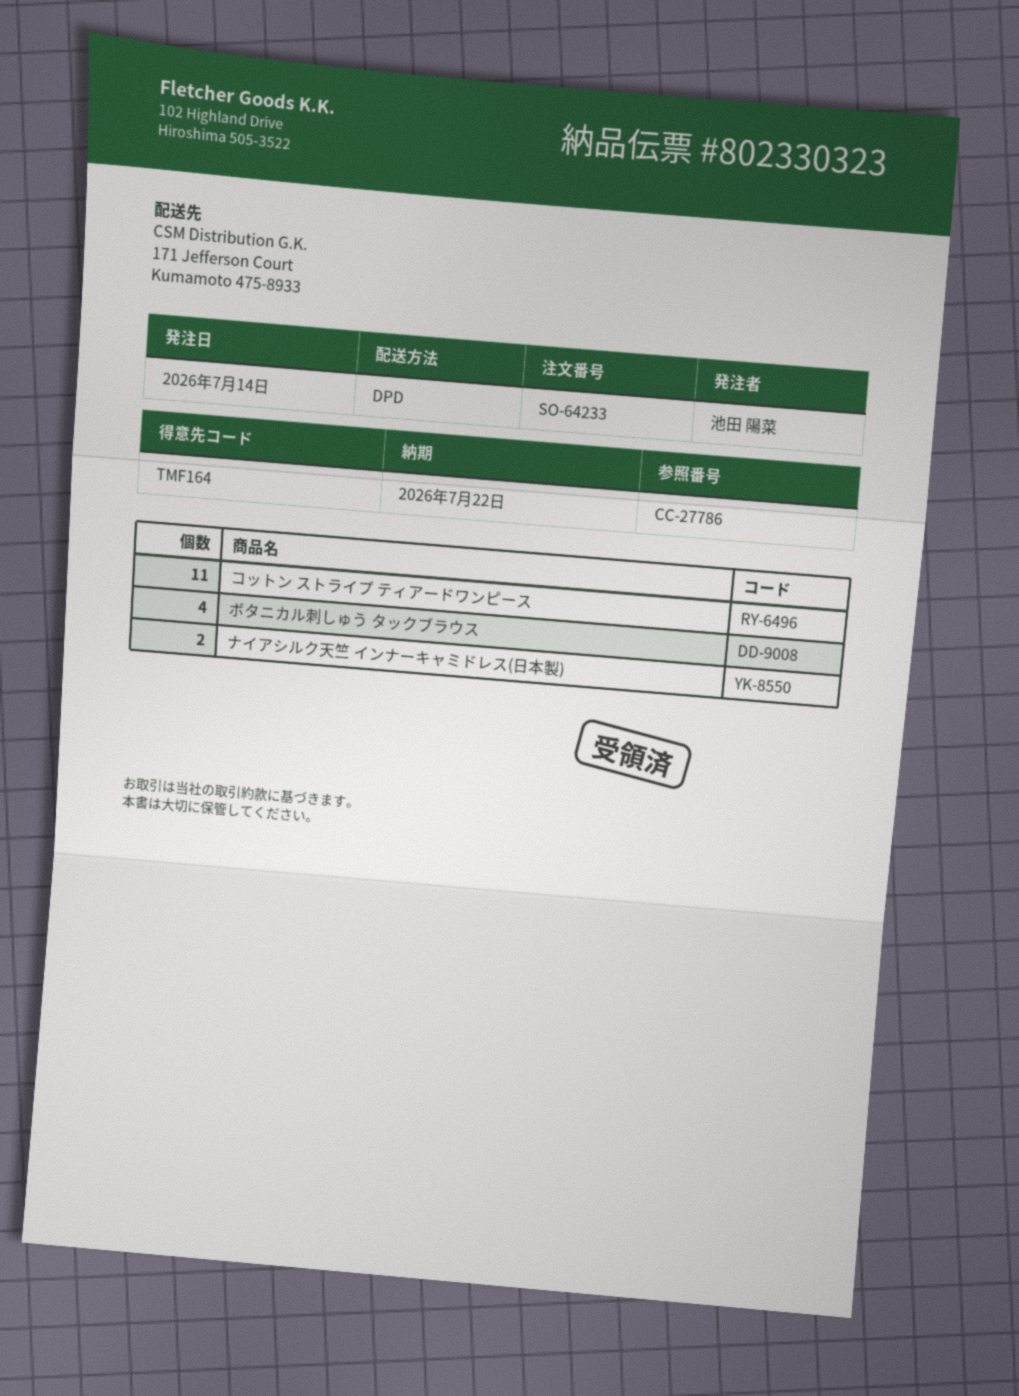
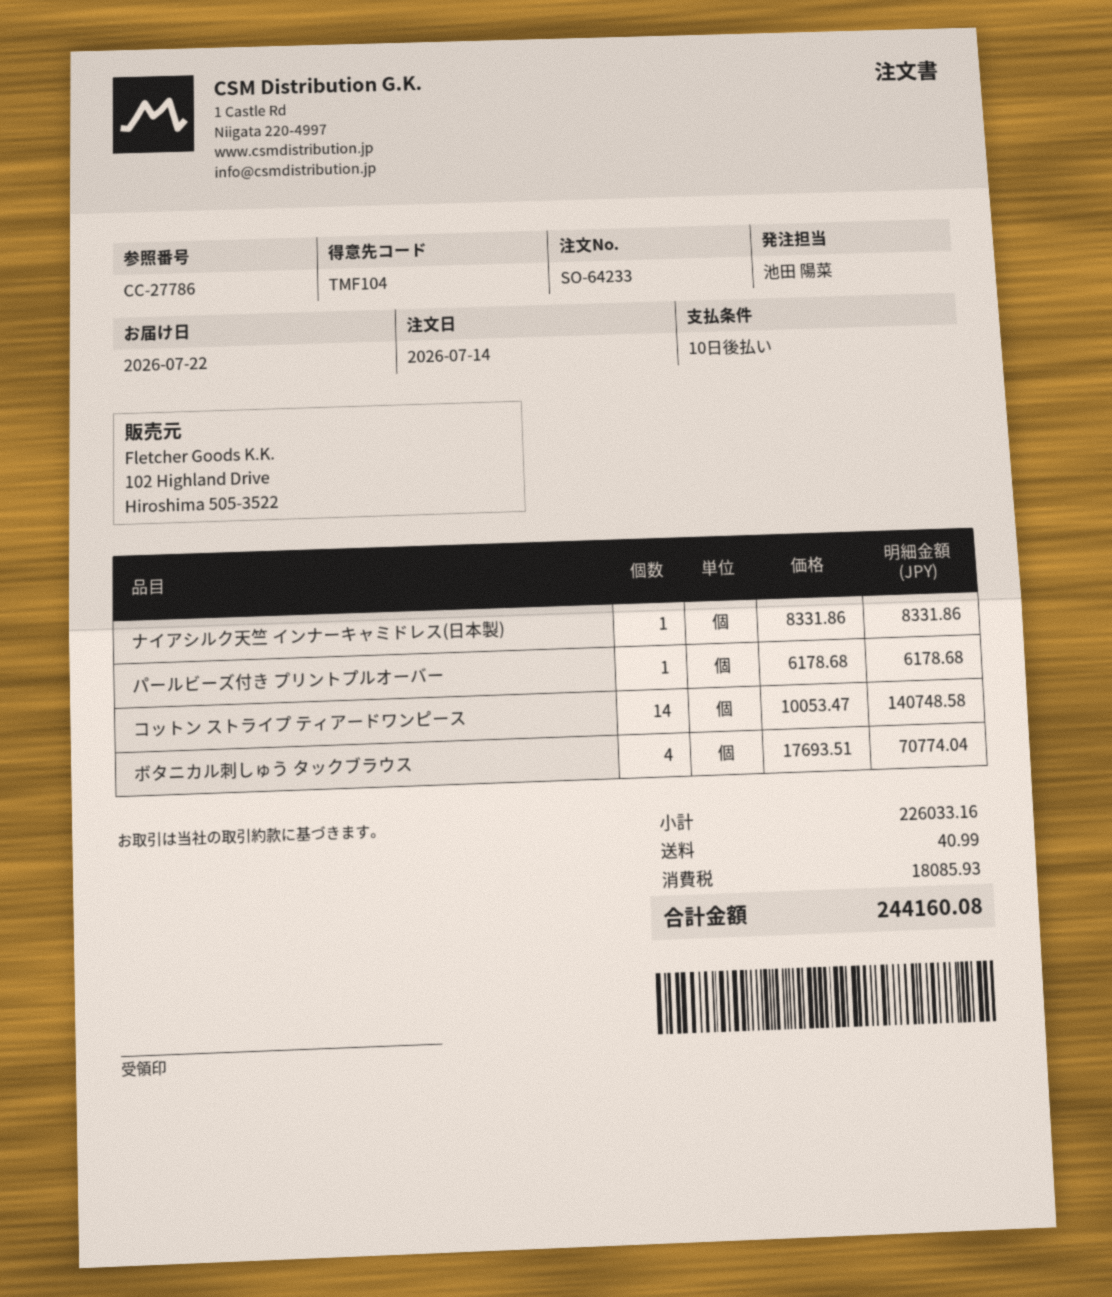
customer number: TMF164 -> TMF104
コットン ストライプ ティアードワンピース: 11 -> 14
ナイアシルク天竺 インナーキャミドレス(日本製): 2 -> 1
パールビーズ付き プリントプルオーバー: none -> 1

